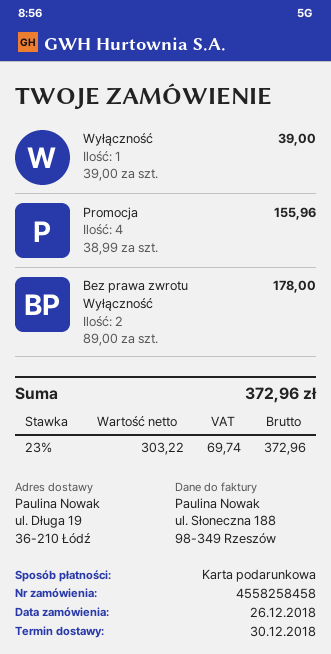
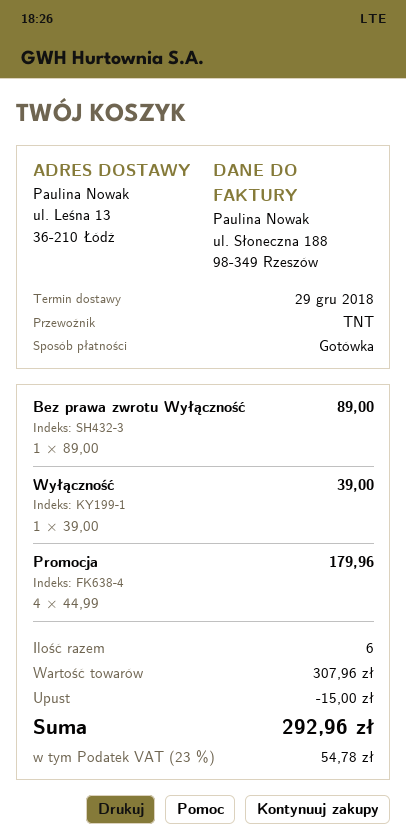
delivery date: 2018-12-30 -> 2018-12-29
payment method: gift card -> cash
ship to: ul. Długa 19, 36-210 Łódź -> ul. Leśna 13, 36-210 Łódź
Promocja: 4 x 38.99 = 155.96 -> 4 x 44.99 = 179.96
Bez prawa zwrotu Wyłączność: 2 x 89.00 = 178.00 -> 1 x 89.00 = 89.00
discount: none -> 15.00
tax: 23% = 69.74 -> 23% = 54.78
total: 372.96 -> 292.96

